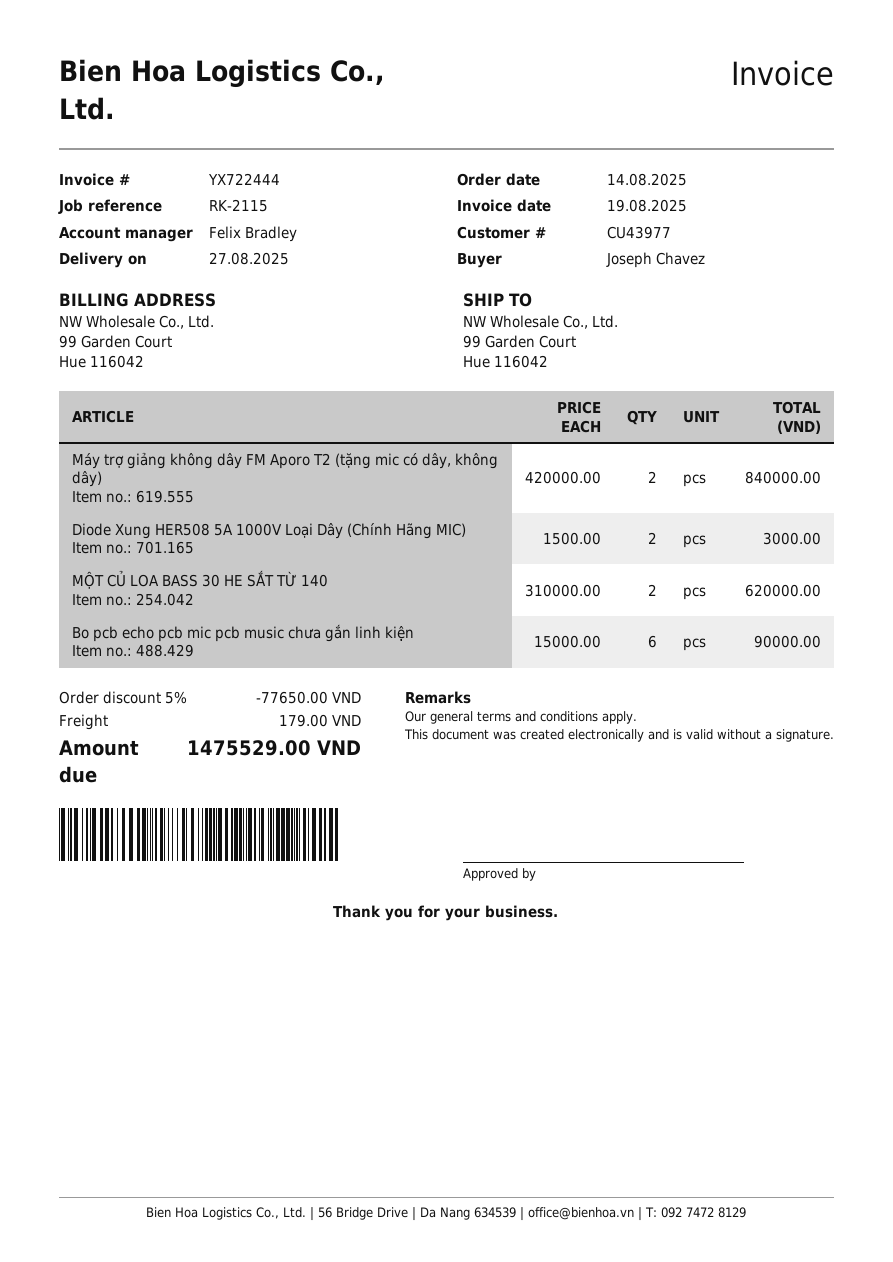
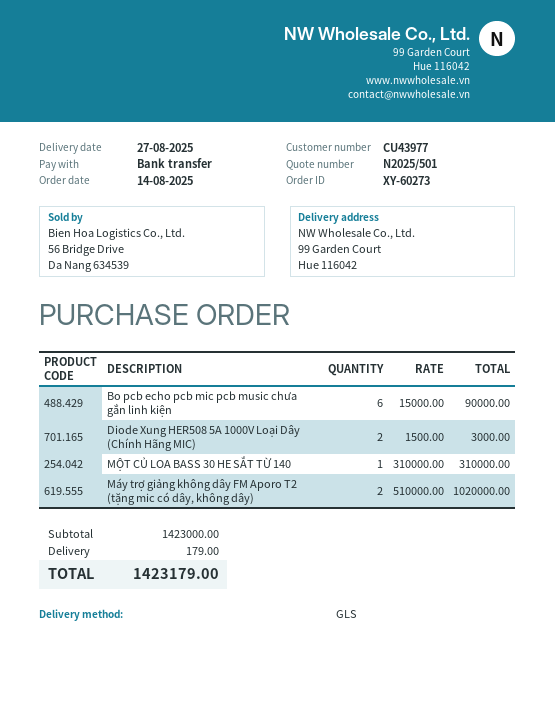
Máy trợ giảng không dây FM Aporo T2 (tặng mic có dây, không dây): 2 x 420000.00 = 840000.00 -> 2 x 510000.00 = 1020000.00
MỘT CỦ LOA BASS 30 HE SẮT TỪ 140: 2 x 310000.00 = 620000.00 -> 1 x 310000.00 = 310000.00
discount: 5% = 77650.00 -> none
total: 1475529.00 -> 1423179.00

